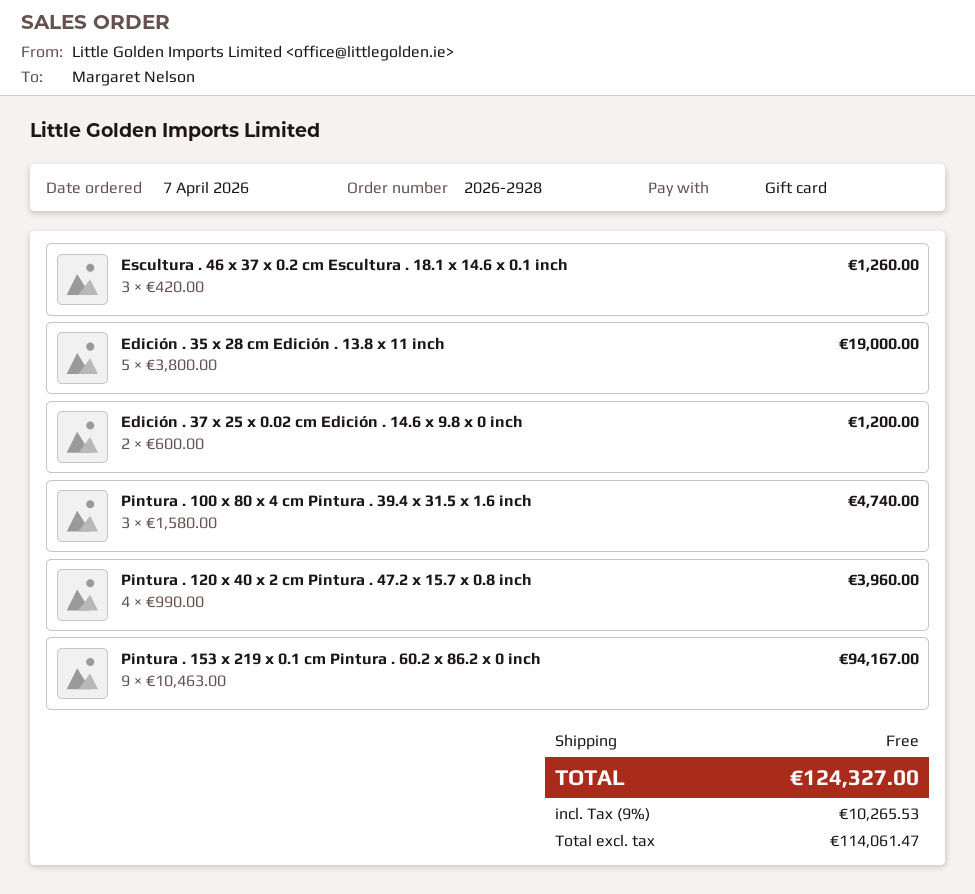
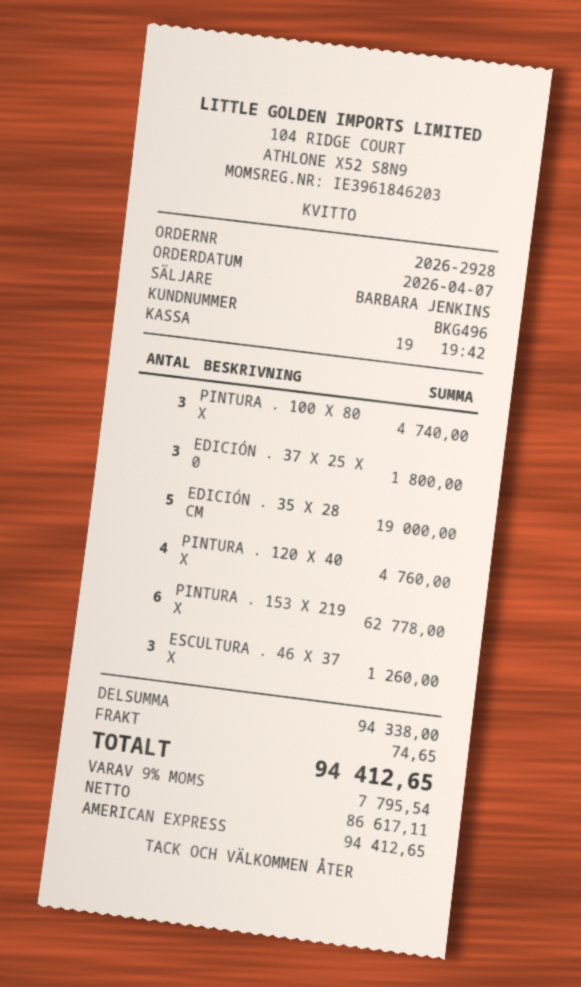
payment method: gift card -> American Express
Edición . 37 x 25 x 0.02 cm Edición . 14.6 x 9.8 x 0 inch: 2 for 1200.00 -> 3 for 1800.00
Pintura . 120 x 40 x 2 cm Pintura . 47.2 x 15.7 x 0.8 inch: 4 for 3960.00 -> 4 for 4760.00
Pintura . 153 x 219 x 0.1 cm Pintura . 60.2 x 86.2 x 0 inch: 9 for 94167.00 -> 6 for 62778.00
shipping: 0.00 -> 74.65
net: 114061.47 -> 86617.11
tax: 9% = 10265.53 -> 9% = 7795.54
total: 124327.00 -> 94412.65

